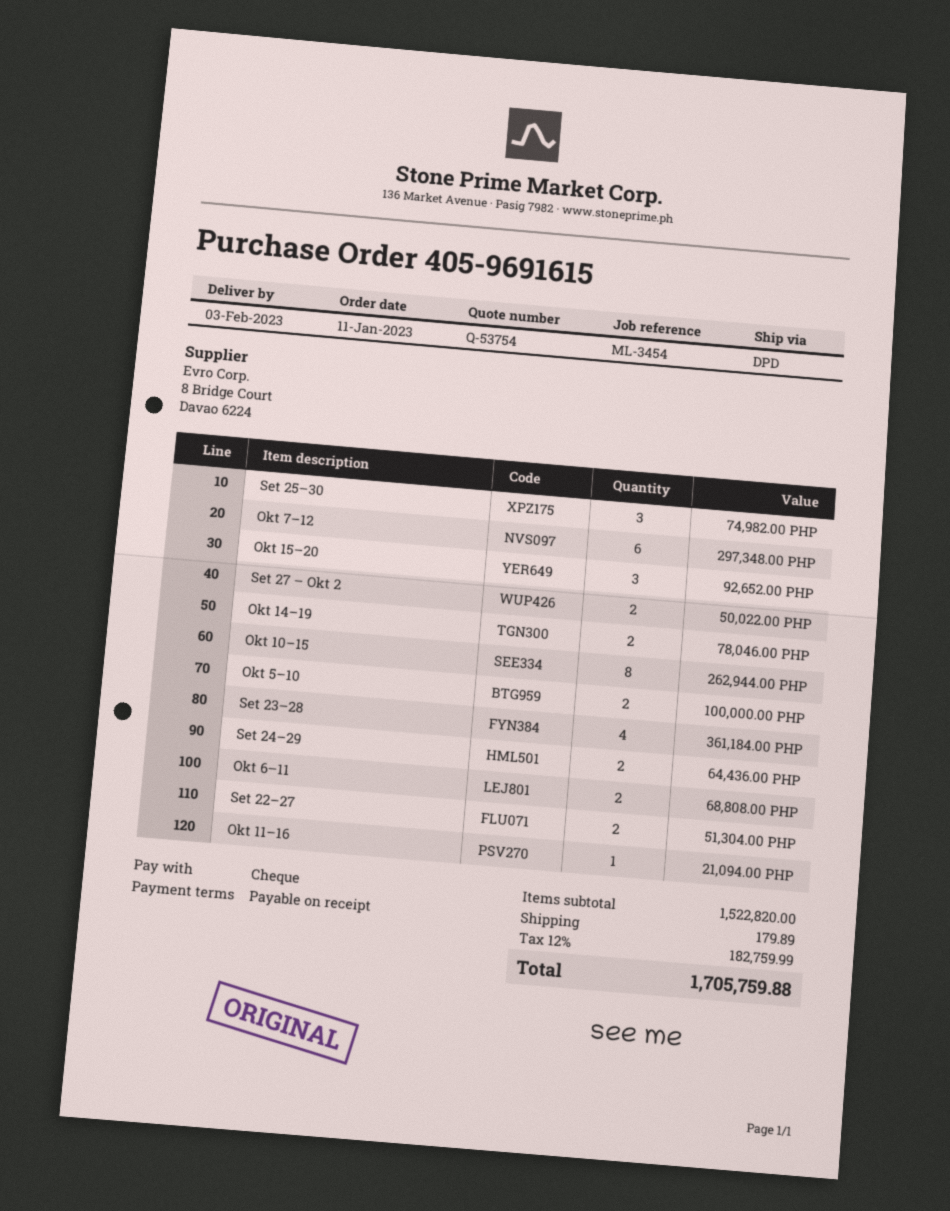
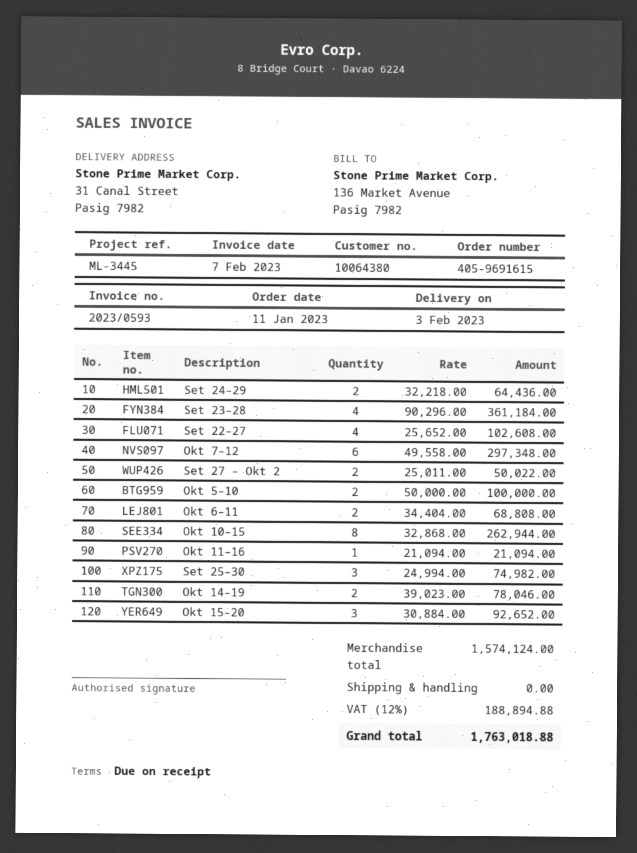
reference: ML-3454 -> ML-3445
Set 22–27: 2 for 51304.00 -> 4 for 102608.00
subtotal: 1522820.00 -> 1574124.00
shipping: 179.89 -> 0.00
tax: 12% = 182759.99 -> 12% = 188894.88
total: 1705759.88 -> 1763018.88

